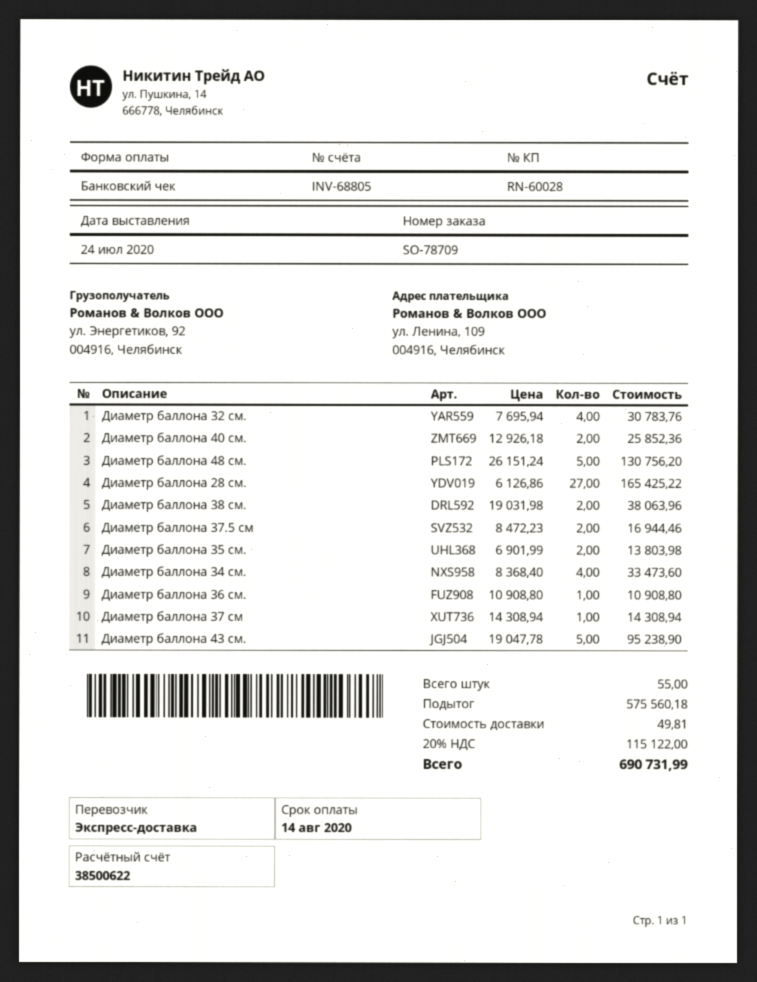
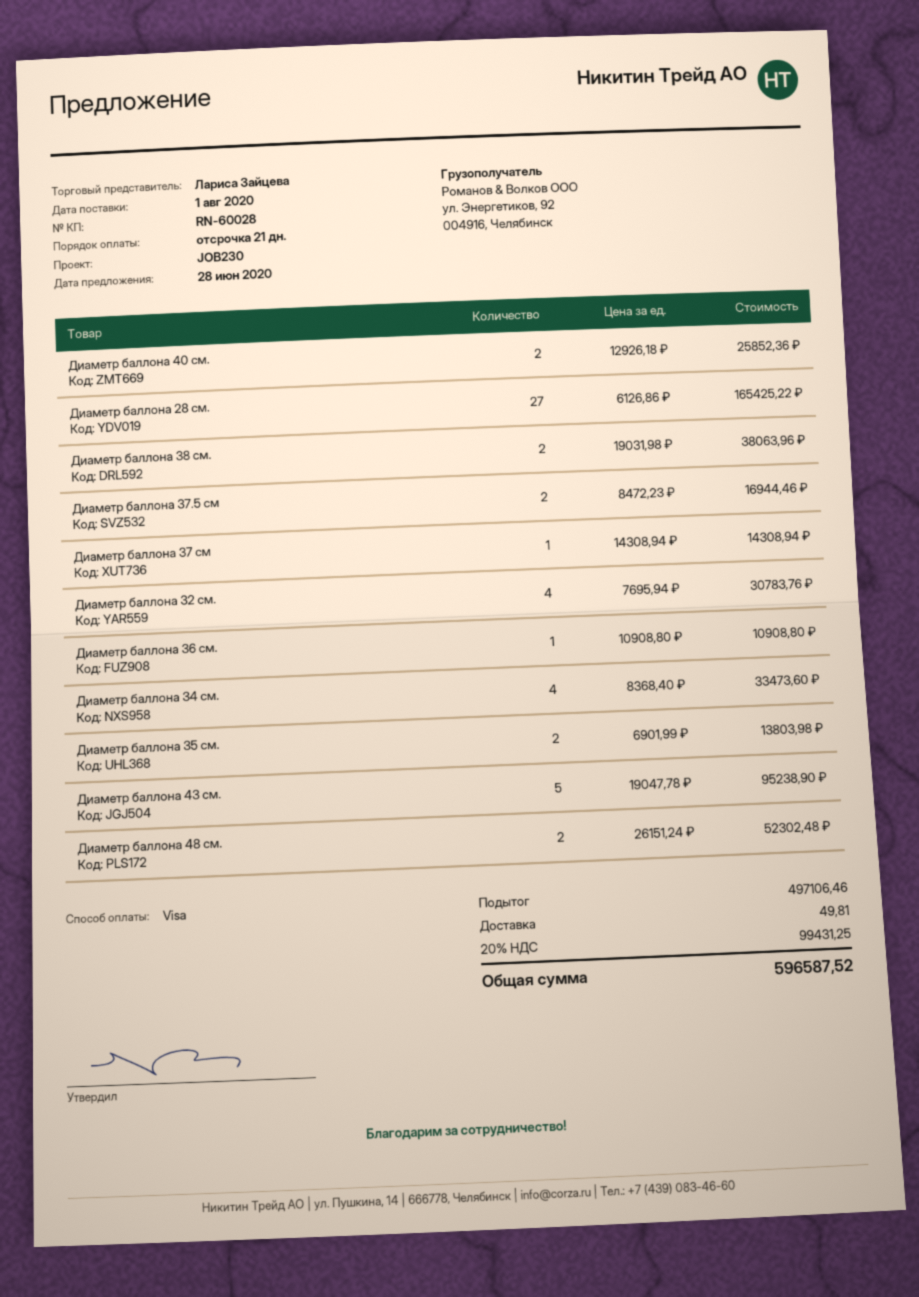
payment method: cheque -> Visa
Диаметр баллона 48 см.: 5 x 26151.24 = 130756.20 -> 2 x 26151.24 = 52302.48
subtotal: 575560.18 -> 497106.46
tax: 20% = 115122.00 -> 20% = 99431.25
total: 690731.99 -> 596587.52

